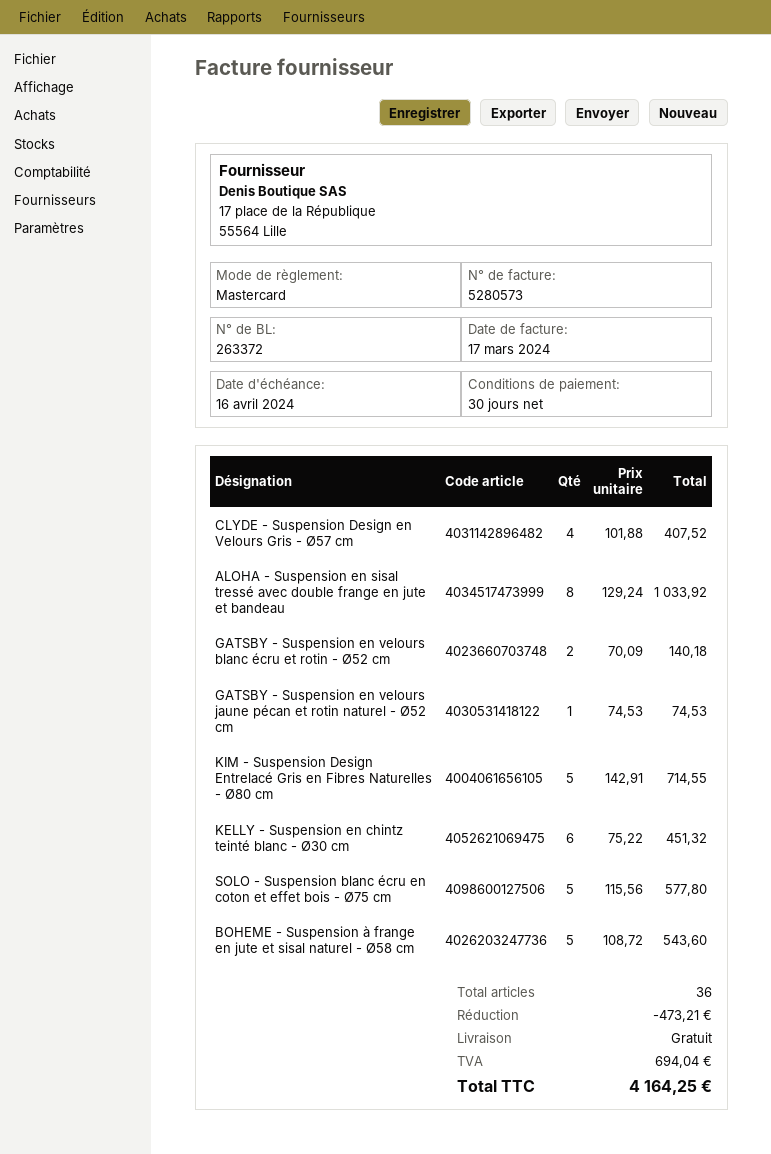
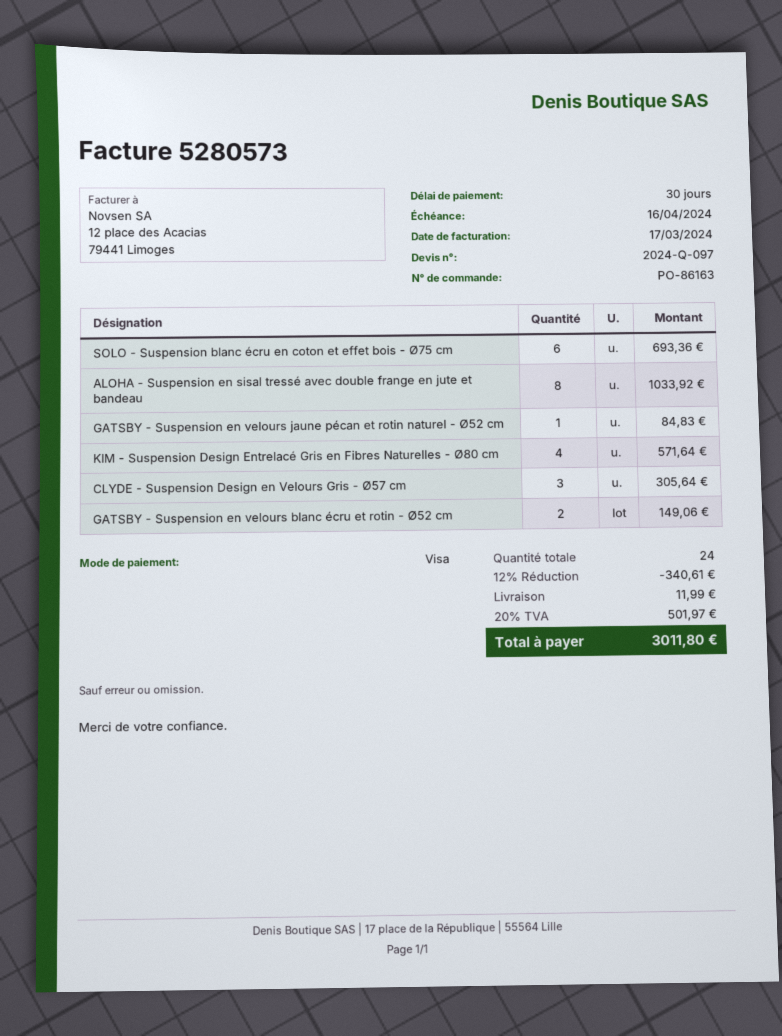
payment method: Mastercard -> Visa
CLYDE - Suspension Design en Velours Gris - Ø57 cm: 4 for 407.52 -> 3 for 305.64
GATSBY - Suspension en velours blanc écru et rotin - Ø52 cm: 2 for 140.18 -> 2 for 149.06
GATSBY - Suspension en velours jaune pécan et rotin naturel - Ø52 cm: 1 for 74.53 -> 1 for 84.83
KIM - Suspension Design Entrelacé Gris en Fibres Naturelles - Ø80 cm: 5 for 714.55 -> 4 for 571.64
KELLY - Suspension en chintz teinté blanc - Ø30 cm: 6 for 451.32 -> none
SOLO - Suspension blanc écru en coton et effet bois - Ø75 cm: 5 for 577.80 -> 6 for 693.36
BOHEME - Suspension à frange en jute et sisal naturel - Ø58 cm: 5 for 543.60 -> none
total quantity: 36 -> 24
discount: 473.21 -> 340.61
shipping: 0.00 -> 11.99
tax: 694.04 -> 501.97
total: 4164.25 -> 3011.80

